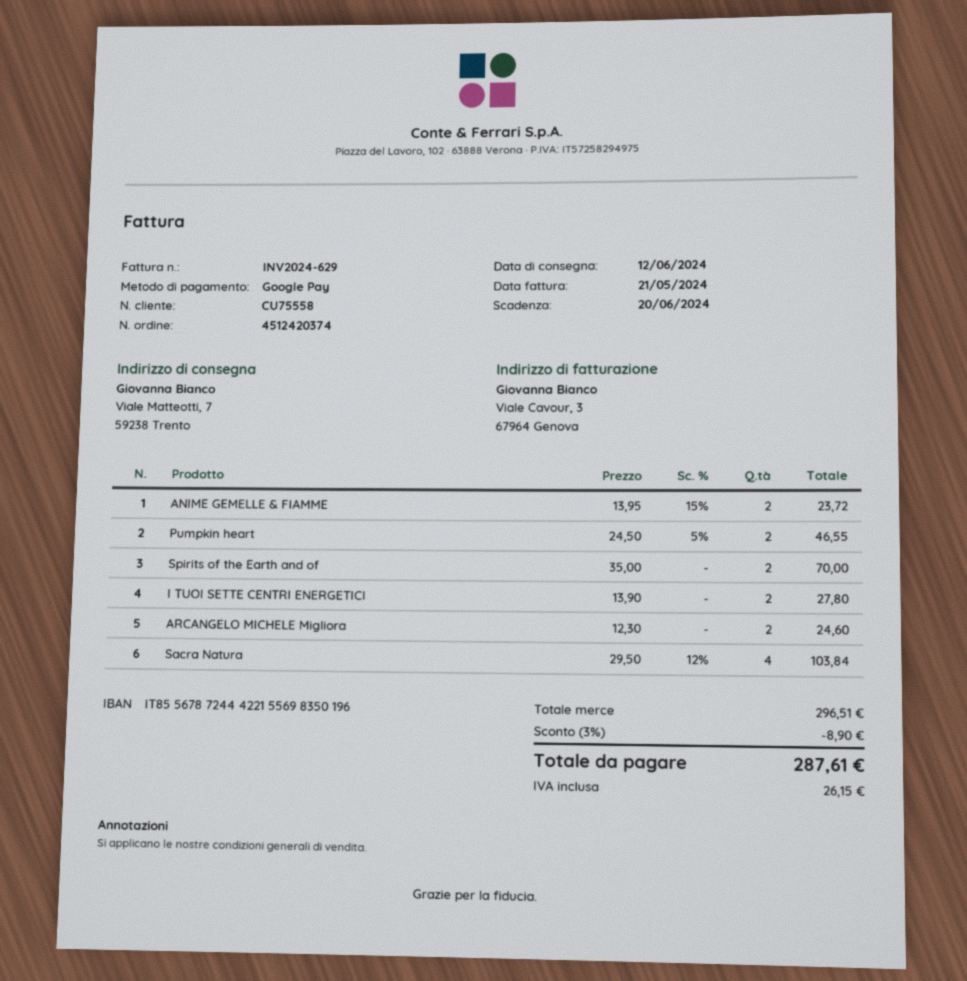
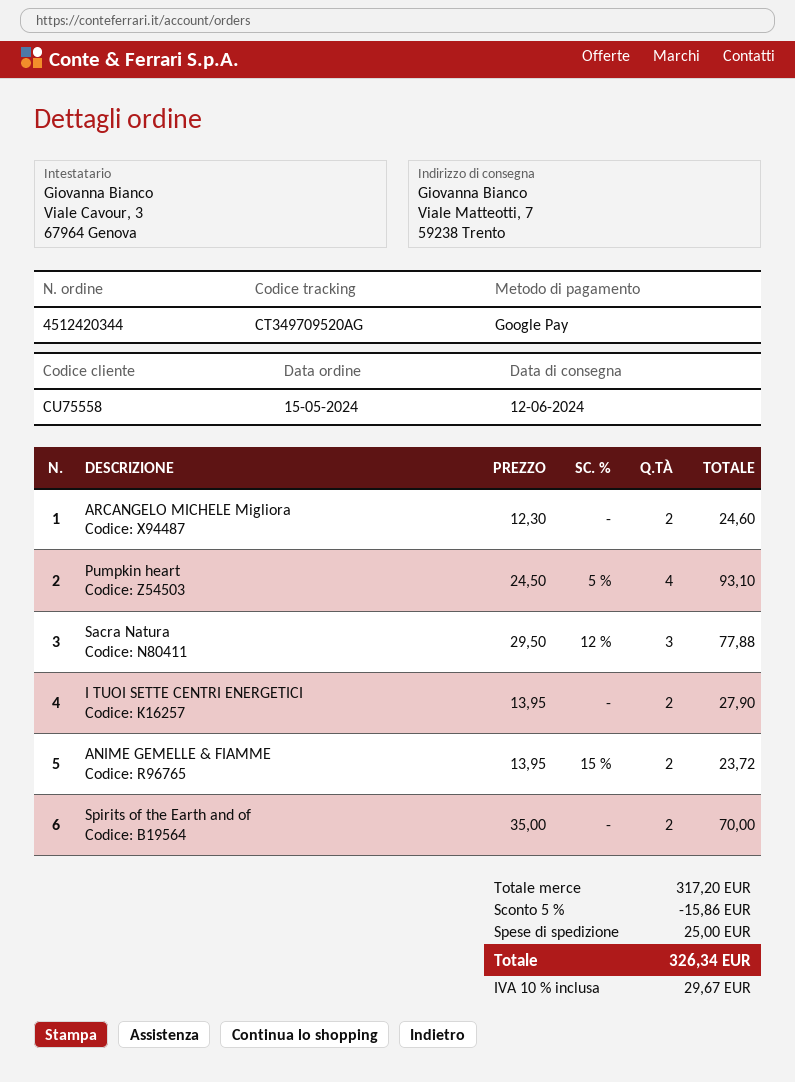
order number: 4512420374 -> 4512420344
Pumpkin heart: 2 x 24.50 - 5% = 46.55 -> 4 x 24.50 - 5% = 93.10
I TUOI SETTE CENTRI ENERGETICI: 2 x 13.90 = 27.80 -> 2 x 13.95 = 27.90
Sacra Natura: 4 x 29.50 - 12% = 103.84 -> 3 x 29.50 - 12% = 77.88
subtotal: 296.51 -> 317.20
discount: 3% = 8.90 -> 5% = 15.86
shipping: none -> 25.00
tax: 26.15 -> 29.67
total: 287.61 -> 326.34

